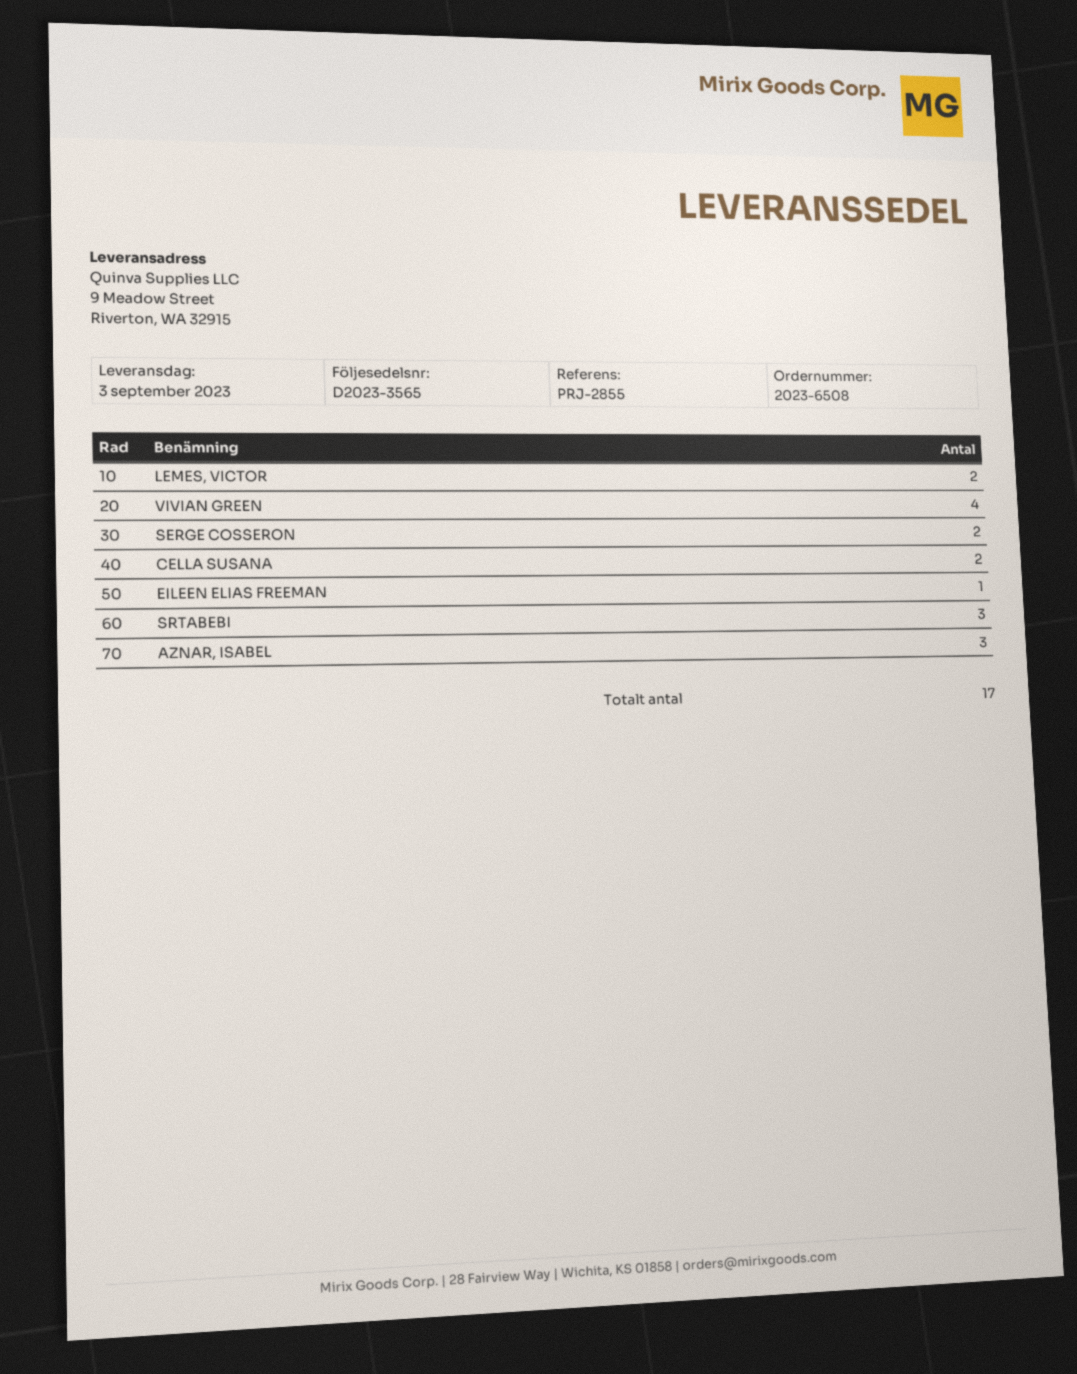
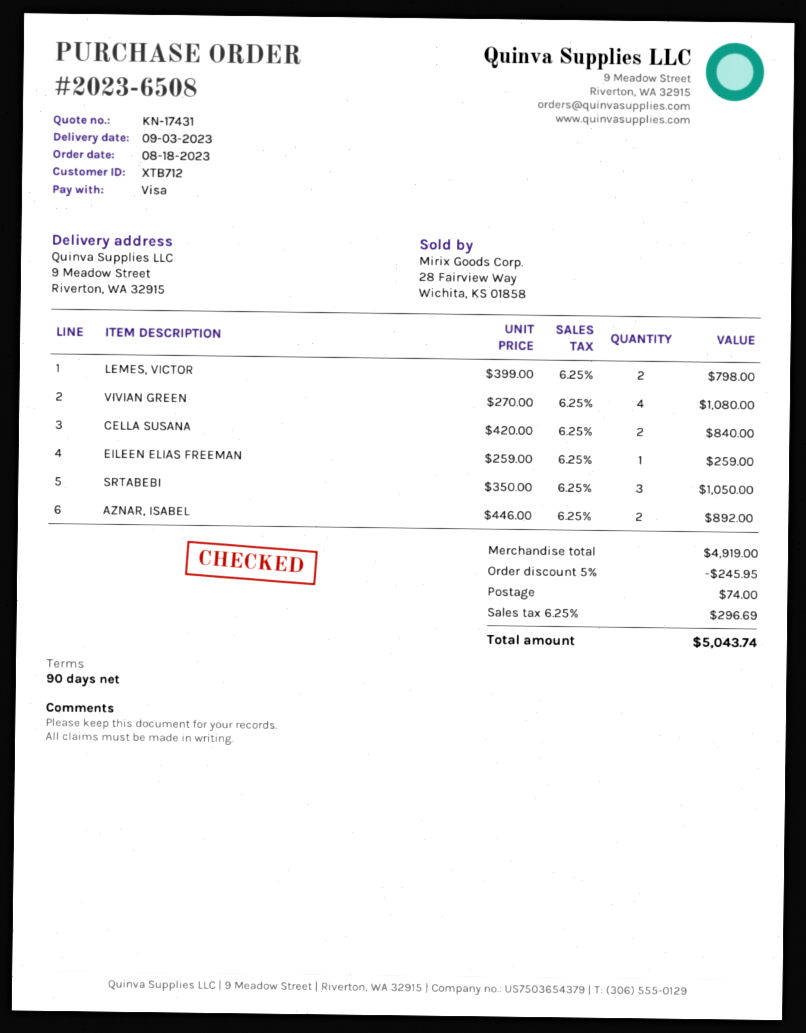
SERGE COSSERON: 2 -> none
AZNAR, ISABEL: 3 -> 2

